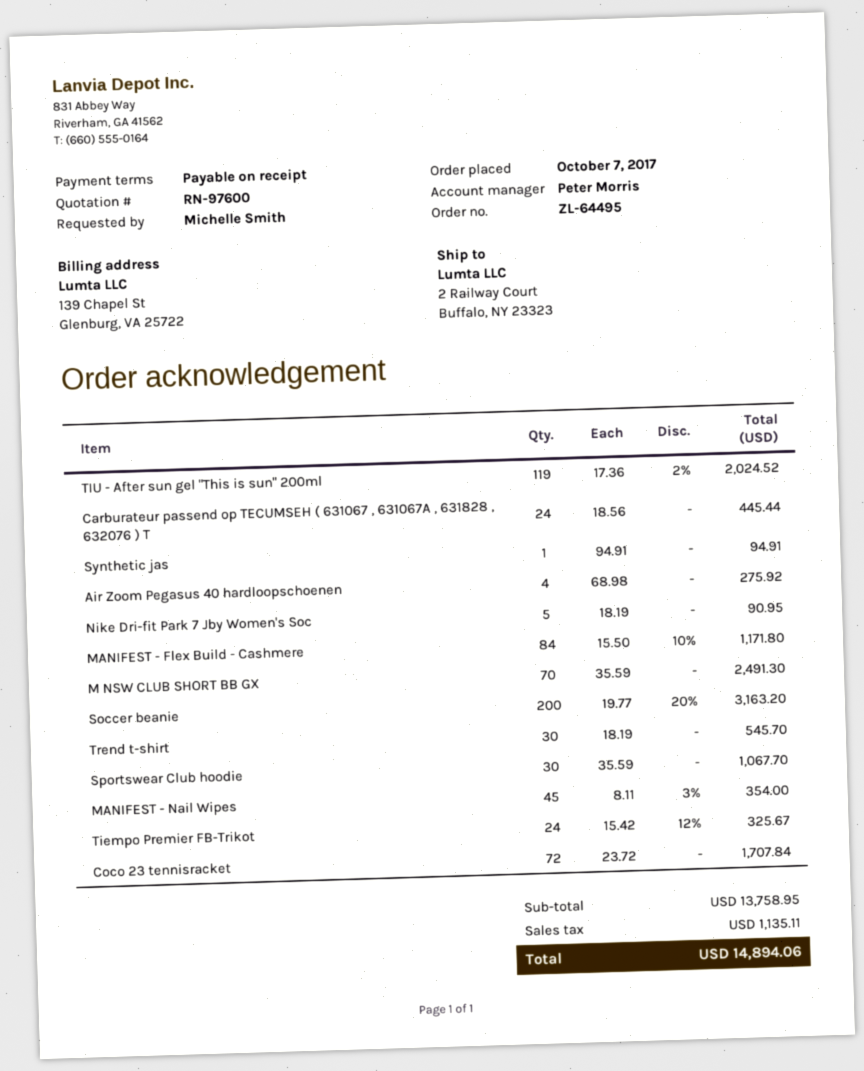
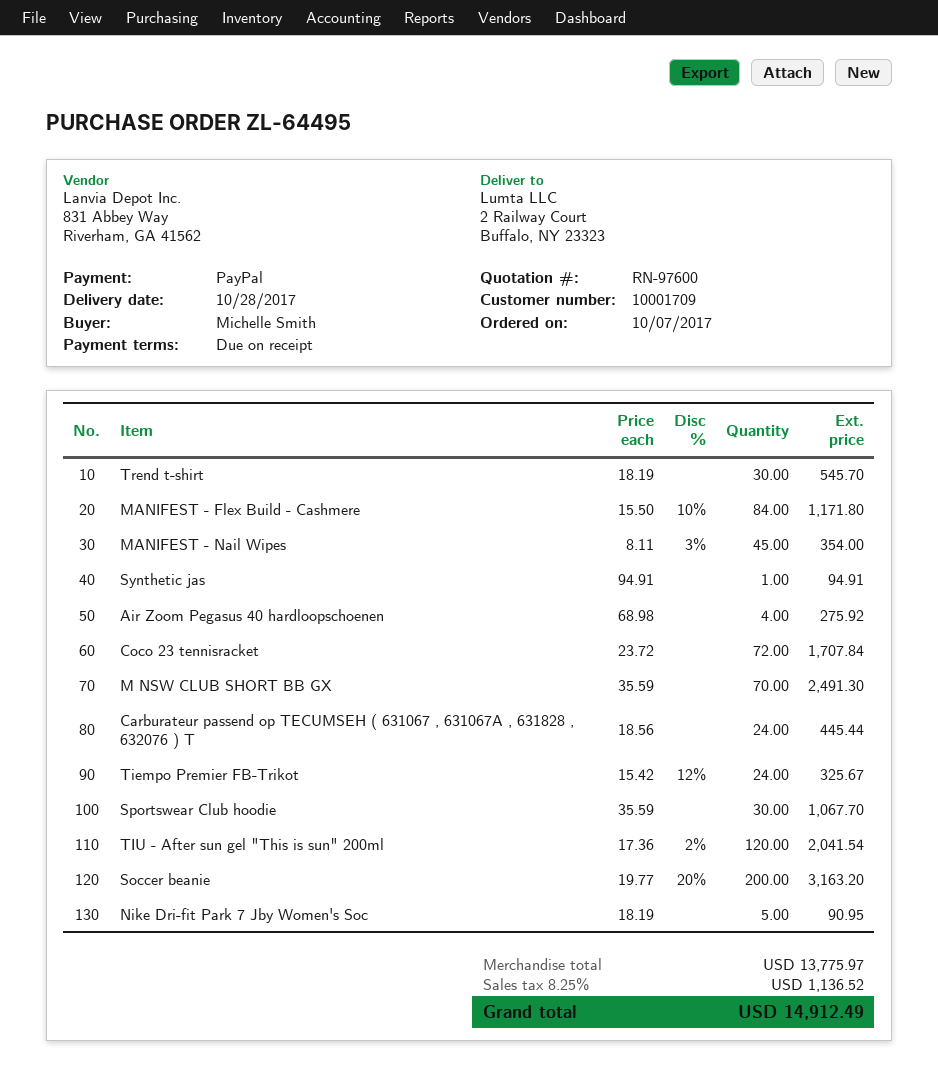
TIU - After sun gel "This is sun" 200ml: 119 x 17.36 - 2% = 2024.52 -> 120 x 17.36 - 2% = 2041.54
subtotal: 13758.95 -> 13775.97
tax: 1135.11 -> 1136.52
total: 14894.06 -> 14912.49

